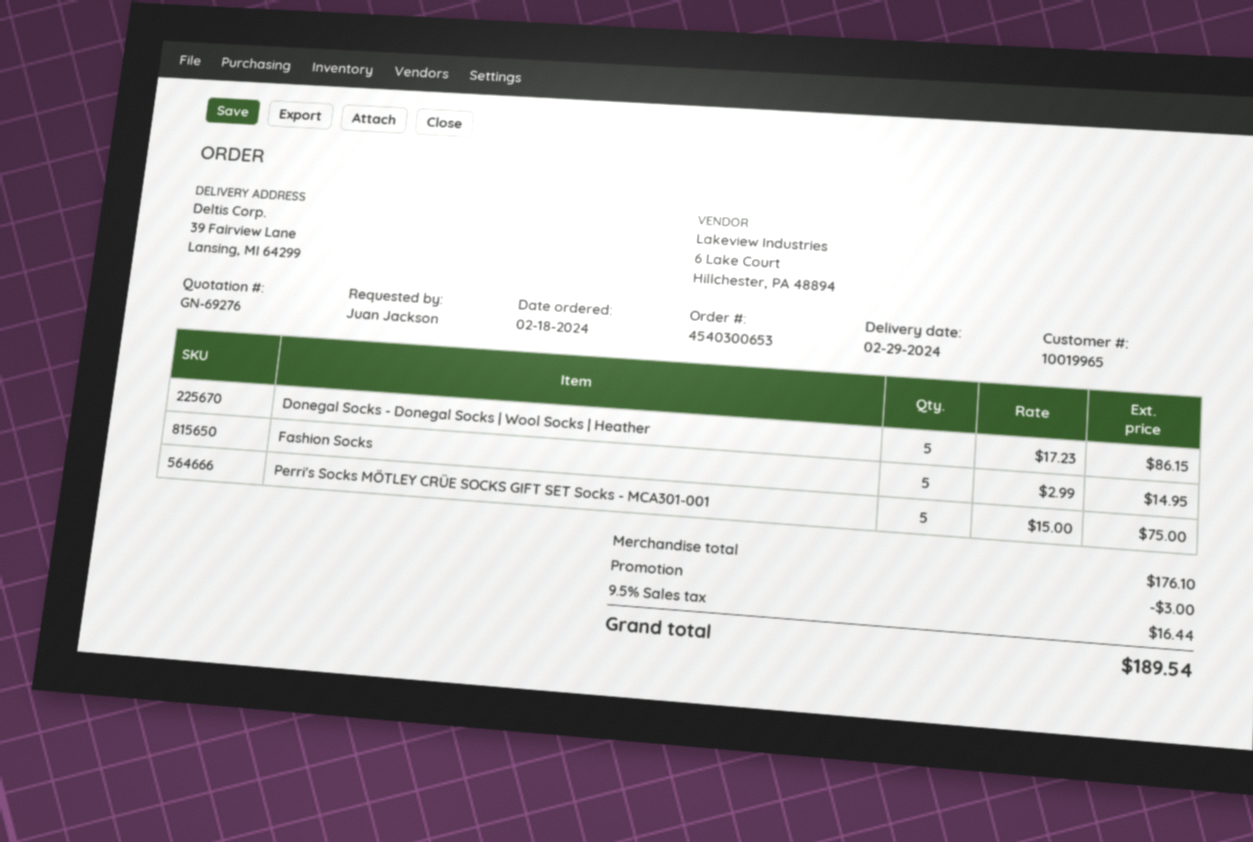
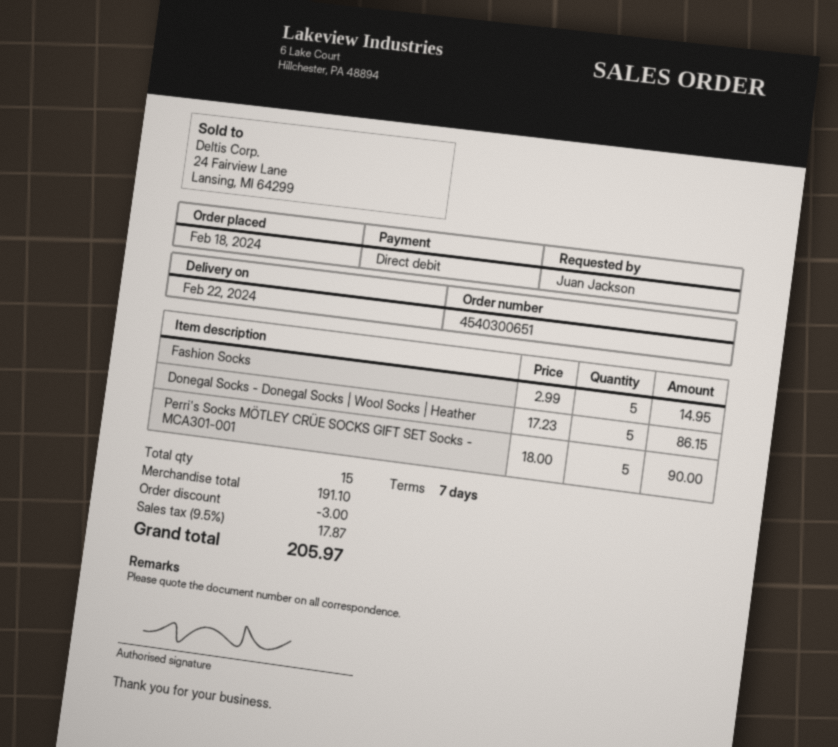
order number: 4540300653 -> 4540300651
delivery date: 2024-02-29 -> 2024-02-22
Perri's Socks MÖTLEY CRÜE SOCKS GIFT SET Socks - MCA301-001: 5 x 15.00 = 75.00 -> 5 x 18.00 = 90.00
subtotal: 176.10 -> 191.10
tax: 9.5% = 16.44 -> 9.5% = 17.87
total: 189.54 -> 205.97

